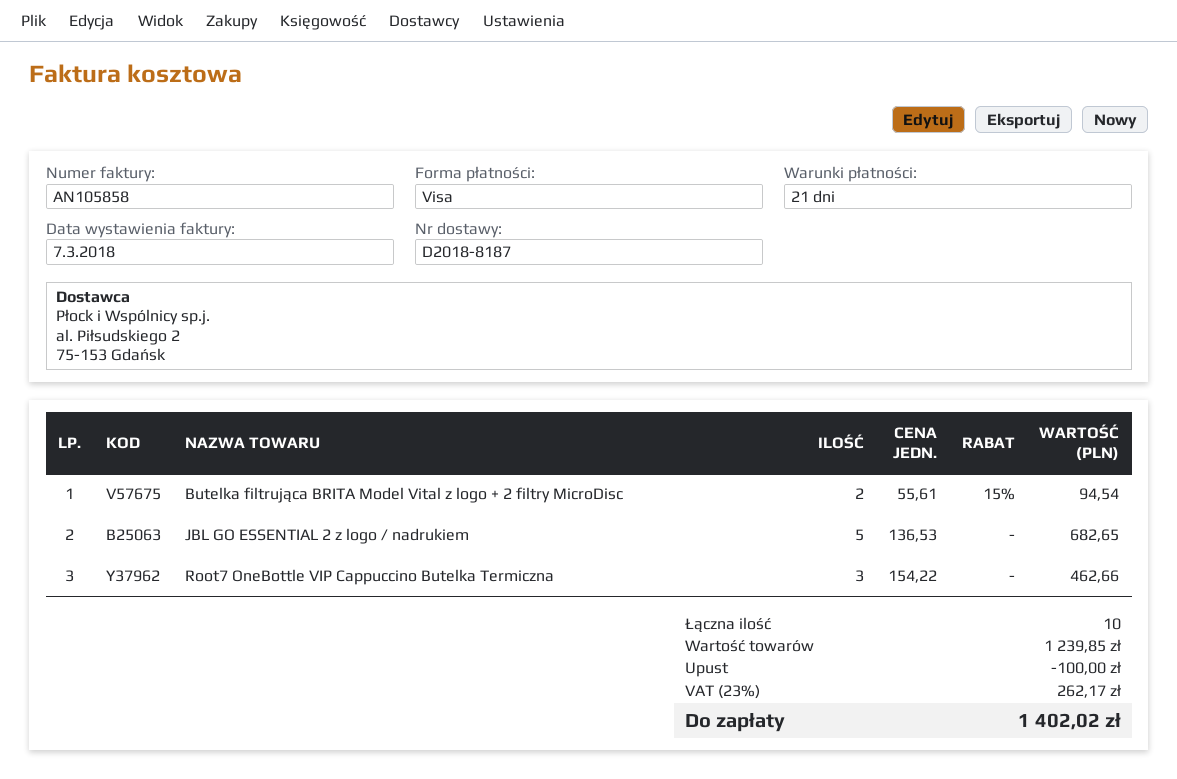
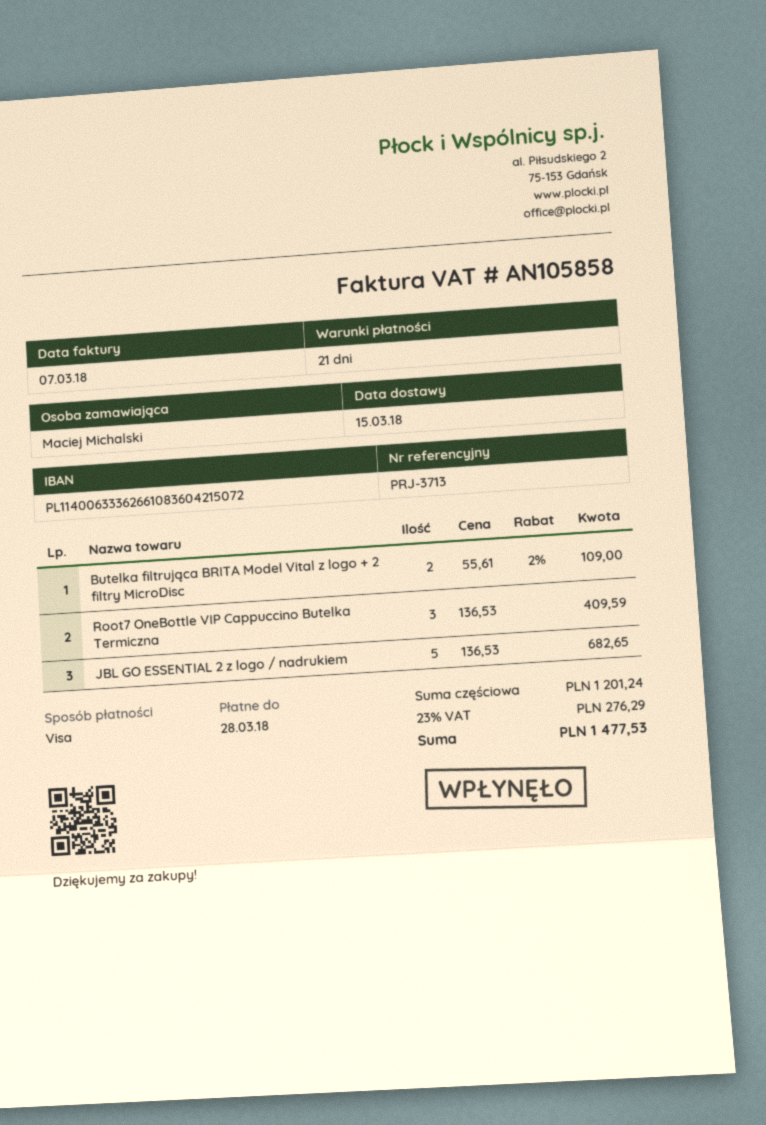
Butelka filtrująca BRITA Model Vital z logo + 2 filtry MicroDisc: 2 x 55.61 - 15% = 94.54 -> 2 x 55.61 - 2% = 109.00
Root7 OneBottle VIP Cappuccino Butelka Termiczna: 3 x 154.22 = 462.66 -> 3 x 136.53 = 409.59
subtotal: 1239.85 -> 1201.24
discount: 100.00 -> none
tax: 23% = 262.17 -> 23% = 276.29
total: 1402.02 -> 1477.53

